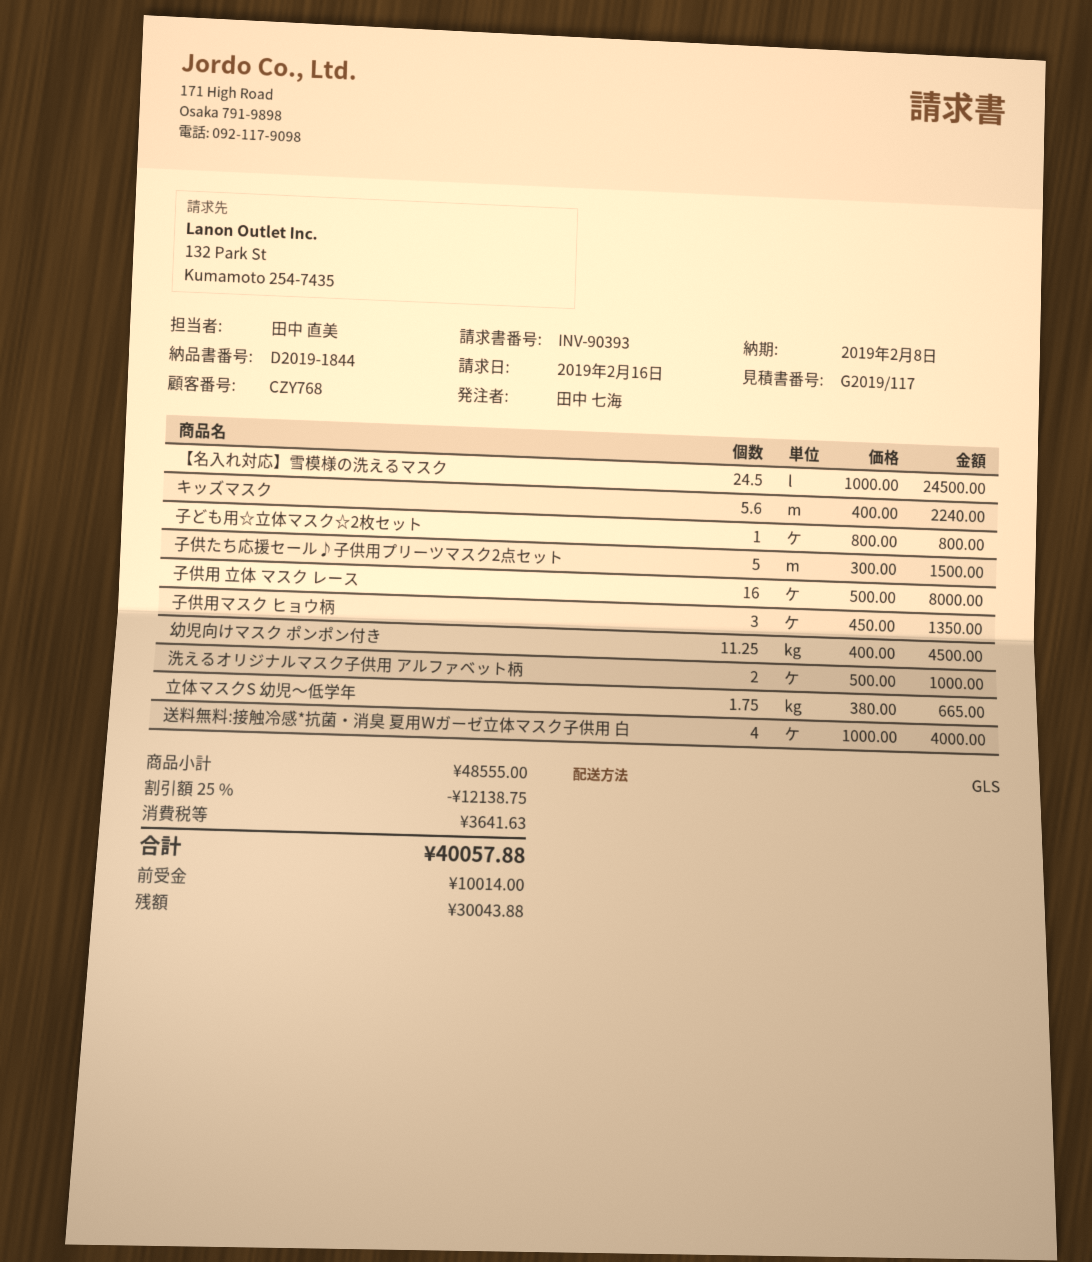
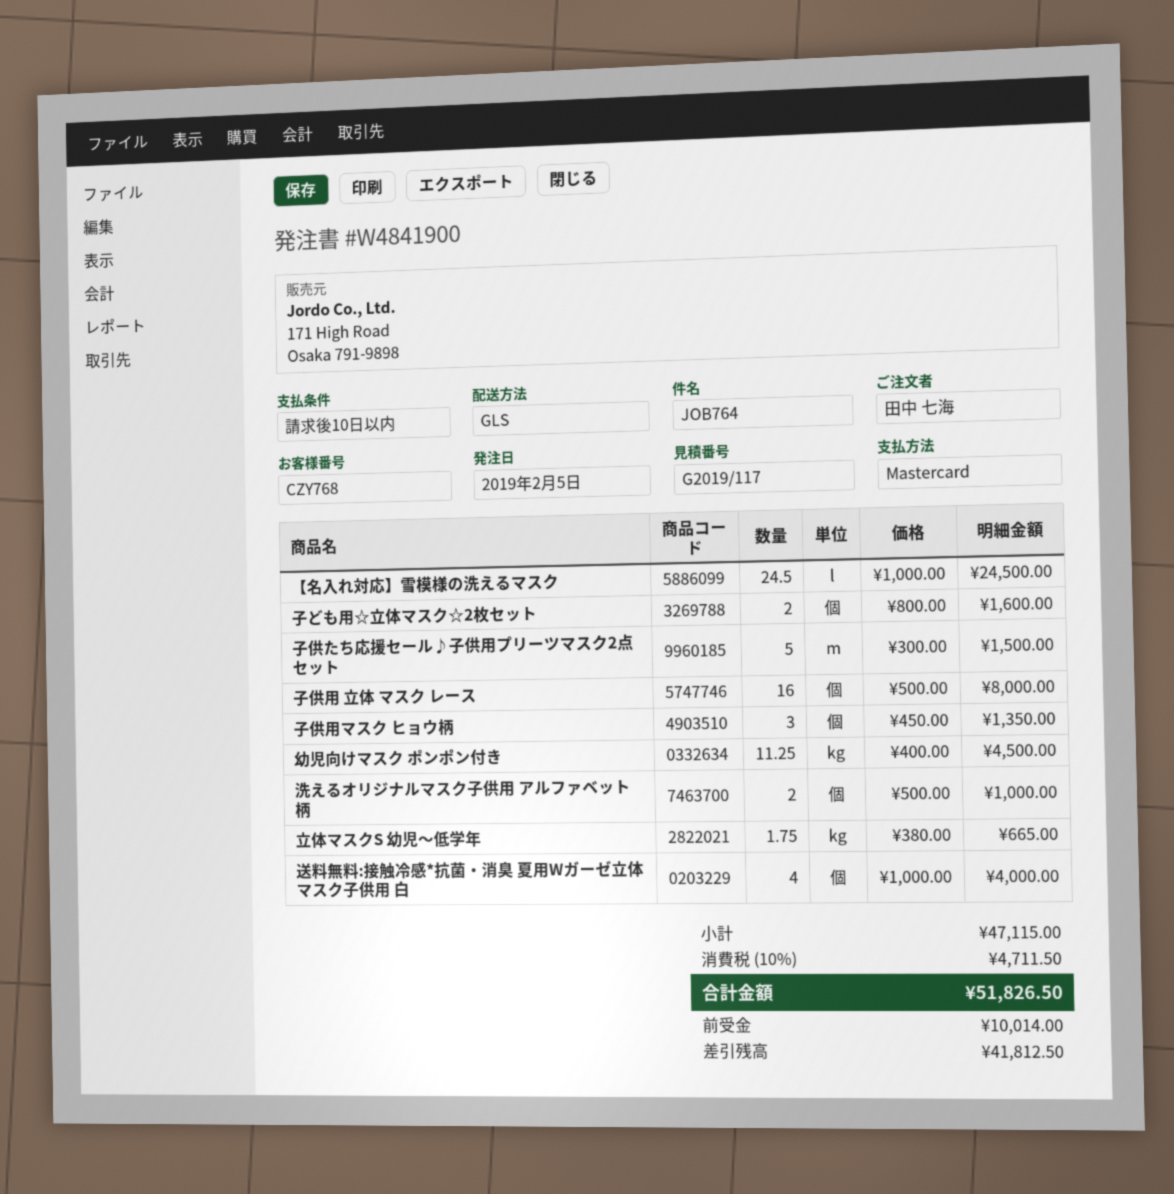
キッズマスク: 5.6 x 400.00 = 2240.00 -> none
子ども用☆立体マスク☆2枚セット: 1 x 800.00 = 800.00 -> 2 x 800.00 = 1600.00
subtotal: 48555.00 -> 47115.00
discount: 25% = 12138.75 -> none
tax: 3641.63 -> 4711.50
total: 40057.88 -> 51826.50
balance: 30043.88 -> 41812.50

